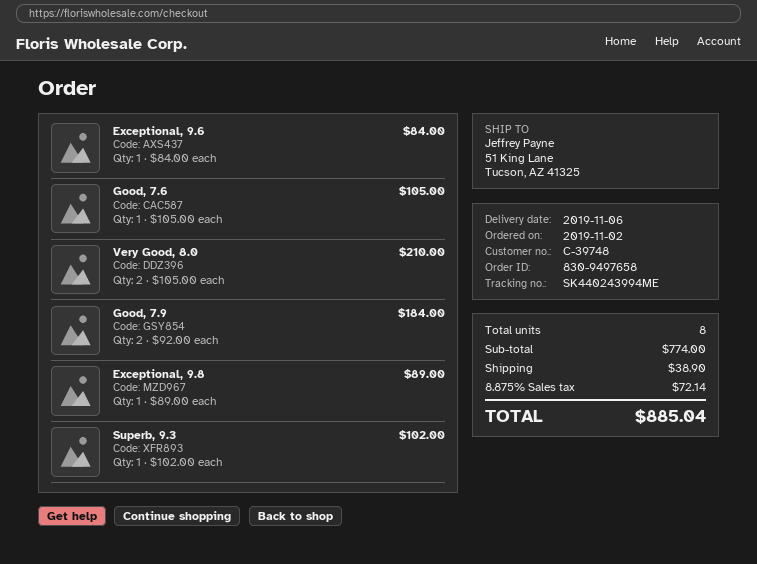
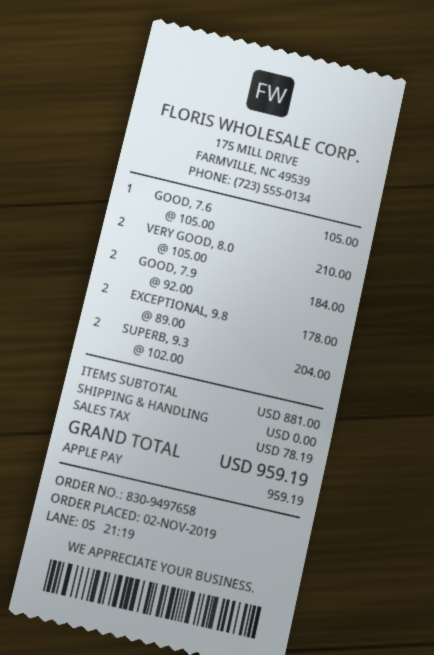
Exceptional, 9.6: 1 x 84.00 = 84.00 -> none
Exceptional, 9.8: 1 x 89.00 = 89.00 -> 2 x 89.00 = 178.00
Superb, 9.3: 1 x 102.00 = 102.00 -> 2 x 102.00 = 204.00
subtotal: 774.00 -> 881.00
shipping: 38.90 -> 0.00
tax: 72.14 -> 78.19
total: 885.04 -> 959.19

